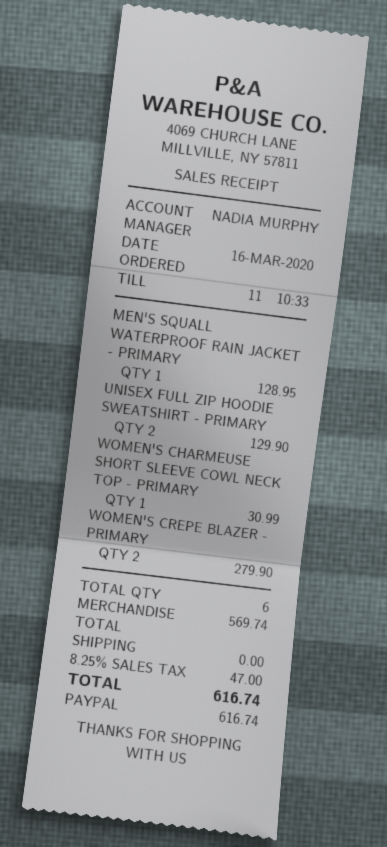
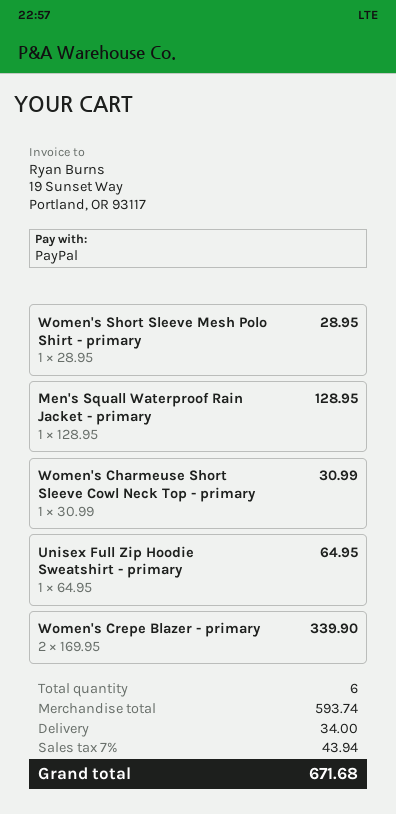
UNISEX FULL ZIP HOODIE SWEATSHIRT - PRIMARY: 2 for 129.90 -> 1 for 64.95
WOMEN'S CREPE BLAZER - PRIMARY: 2 for 279.90 -> 2 for 339.90
Women's Short Sleeve Mesh Polo Shirt - primary: none -> 1 for 28.95
subtotal: 569.74 -> 593.74
shipping: 0.00 -> 34.00
tax: 8.25% = 47.00 -> 7% = 43.94
total: 616.74 -> 671.68

